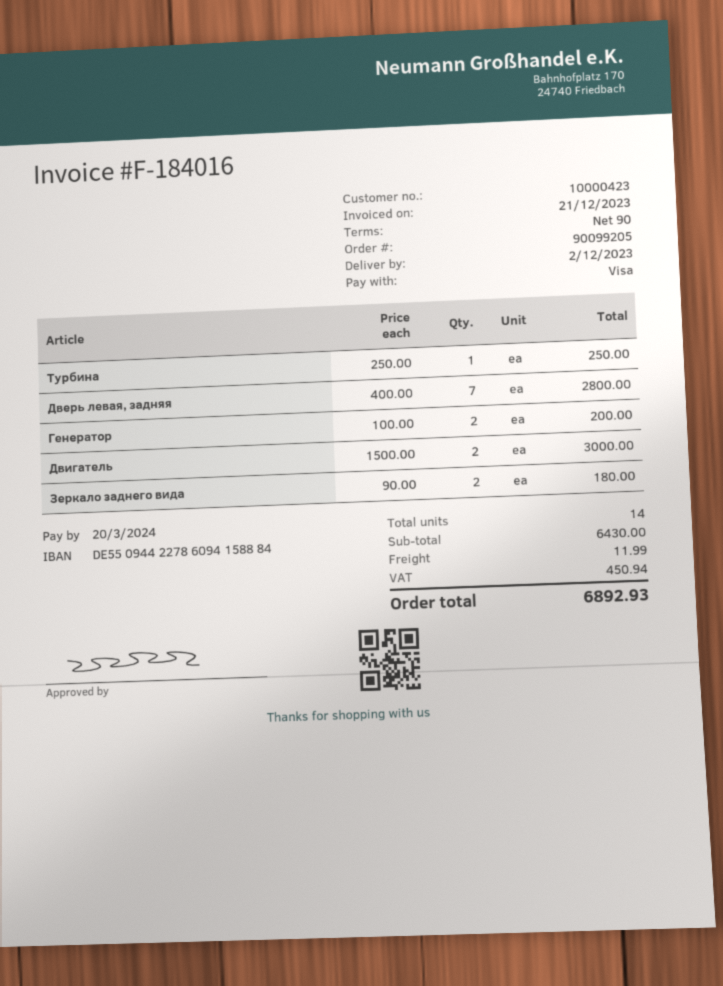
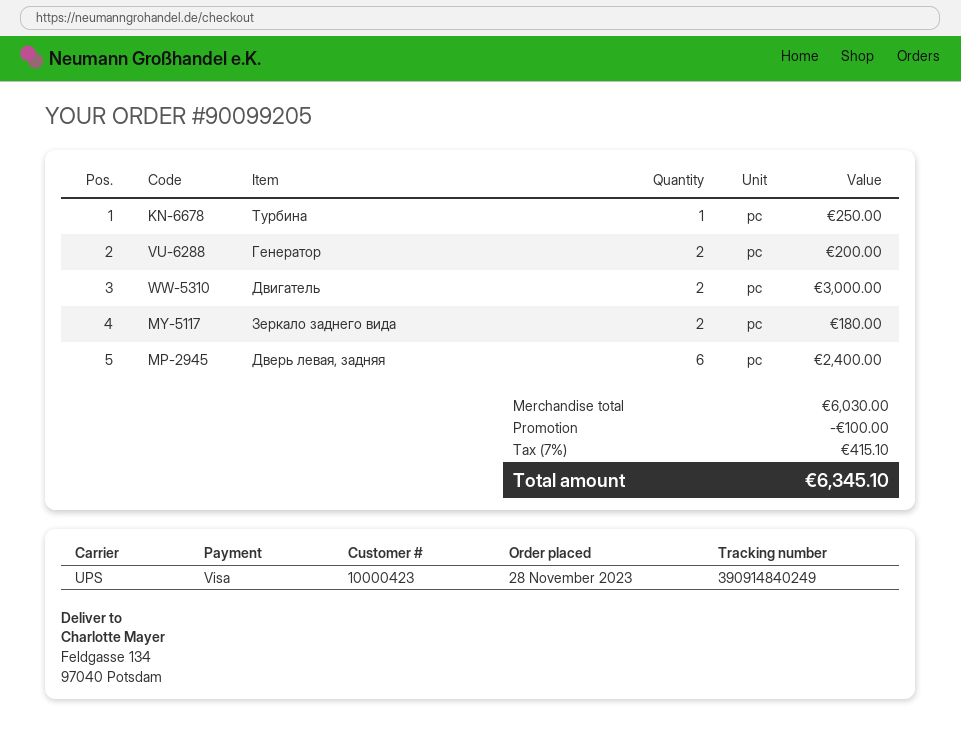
Дверь левая, задняя: 7 for 2800.00 -> 6 for 2400.00
subtotal: 6430.00 -> 6030.00
discount: none -> 100.00
shipping: 11.99 -> none
tax: 450.94 -> 415.10
total: 6892.93 -> 6345.10

